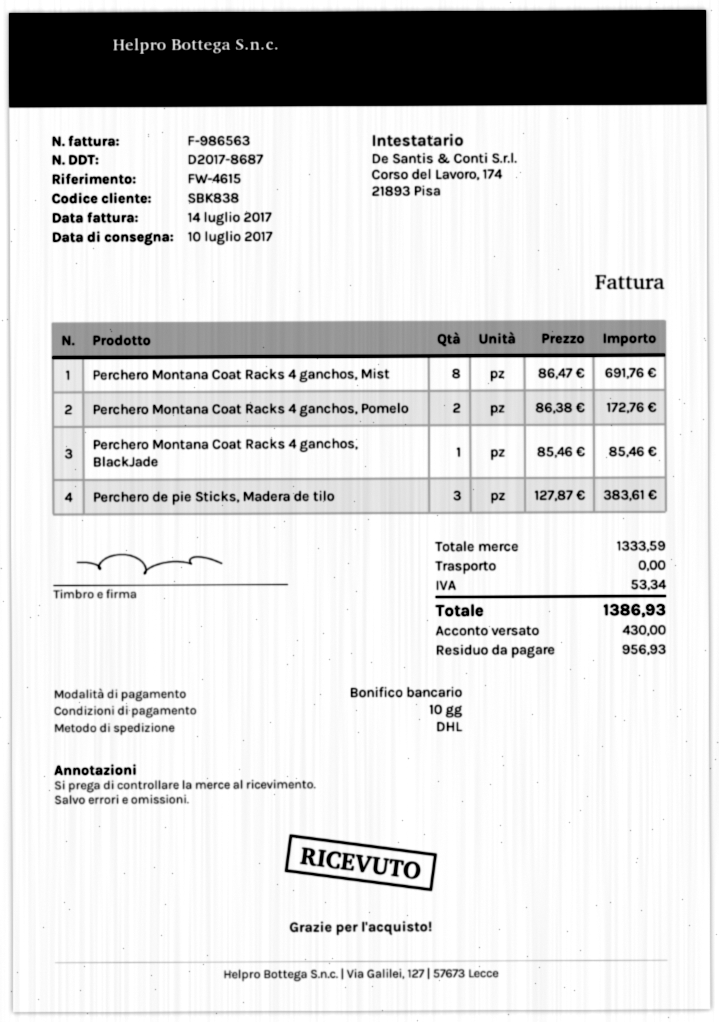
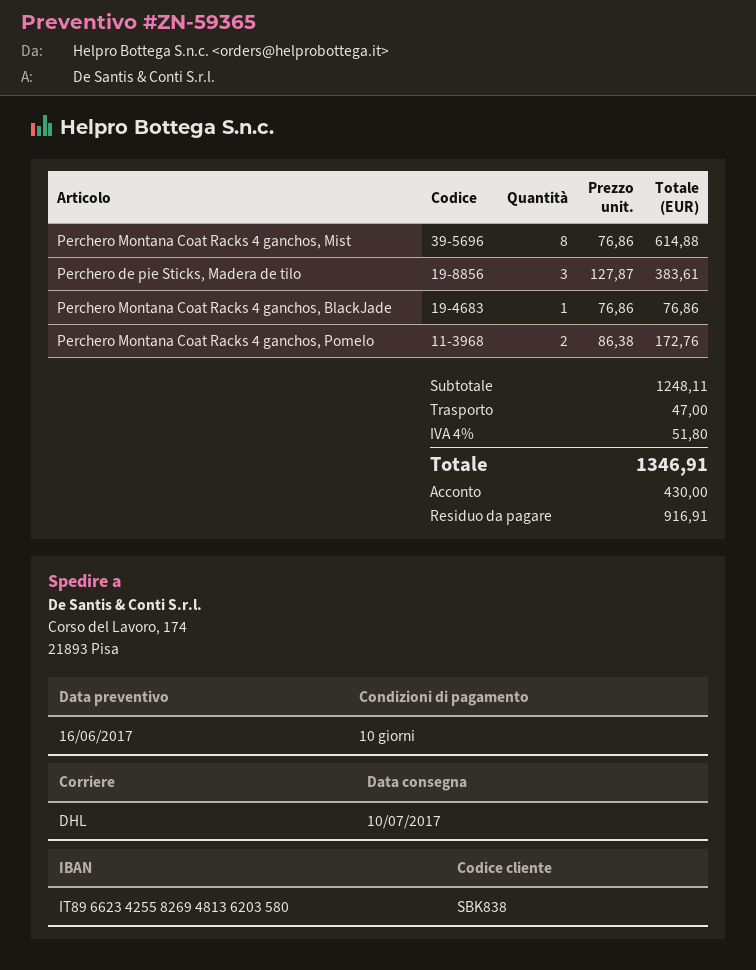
Perchero Montana Coat Racks 4 ganchos, Mist: 8 x 86.47 = 691.76 -> 8 x 76.86 = 614.88
Perchero Montana Coat Racks 4 ganchos, BlackJade: 1 x 85.46 = 85.46 -> 1 x 76.86 = 76.86
subtotal: 1333.59 -> 1248.11
shipping: 0.00 -> 47.00
tax: 53.34 -> 51.80
total: 1386.93 -> 1346.91
balance: 956.93 -> 916.91

